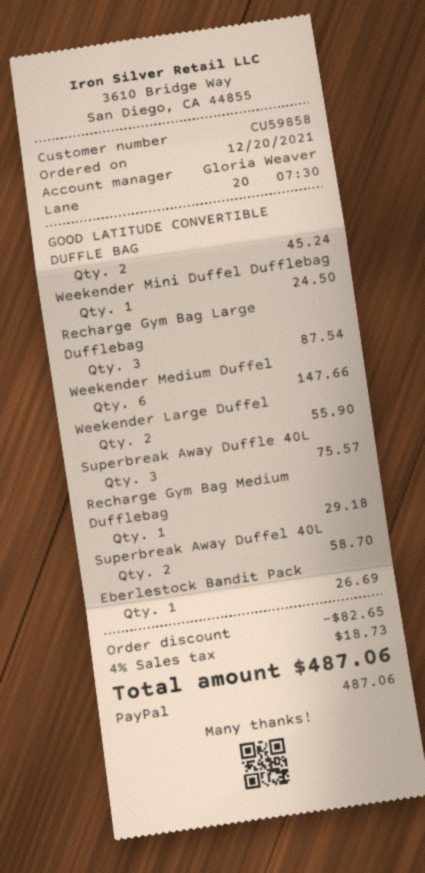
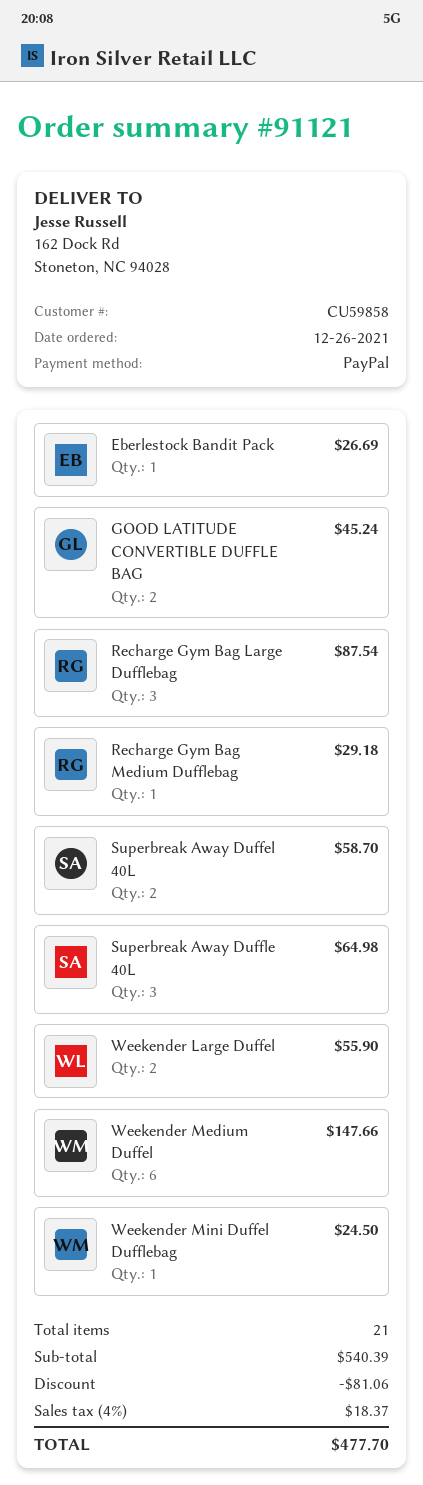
order date: 2021-12-20 -> 2021-12-26
Superbreak Away Duffle 40L: 3 for 75.57 -> 3 for 64.98
discount: 82.65 -> 81.06
tax: 4% = 18.73 -> 4% = 18.37
total: 487.06 -> 477.70

